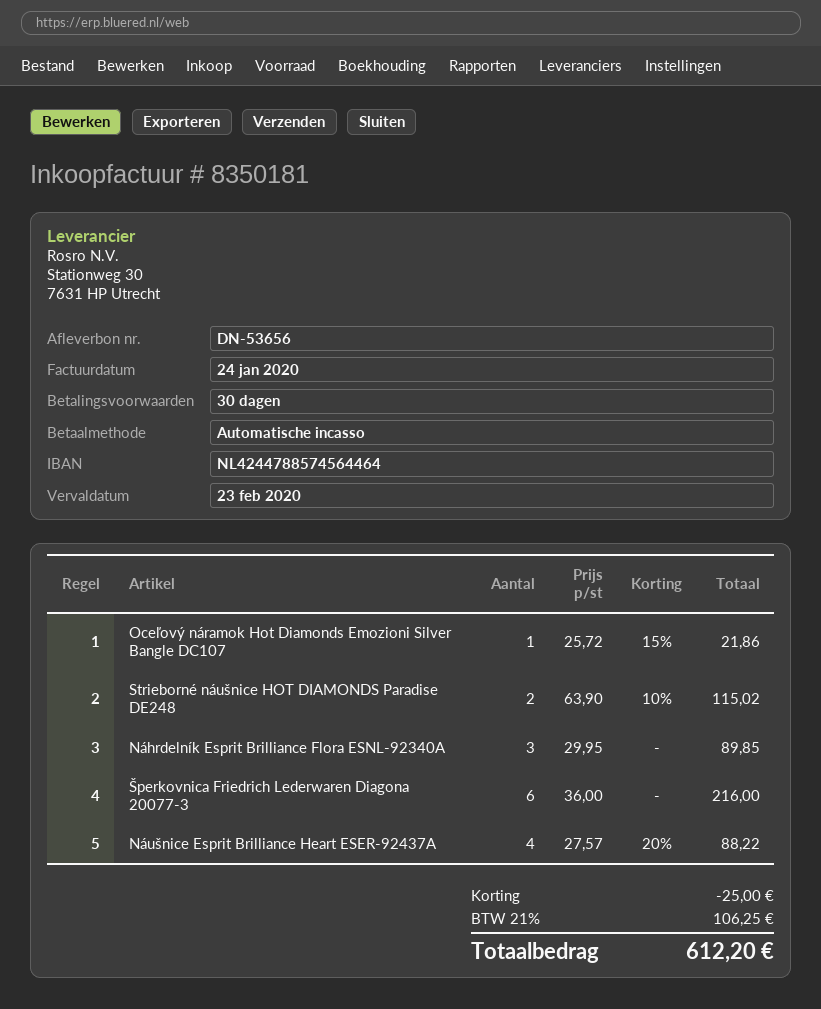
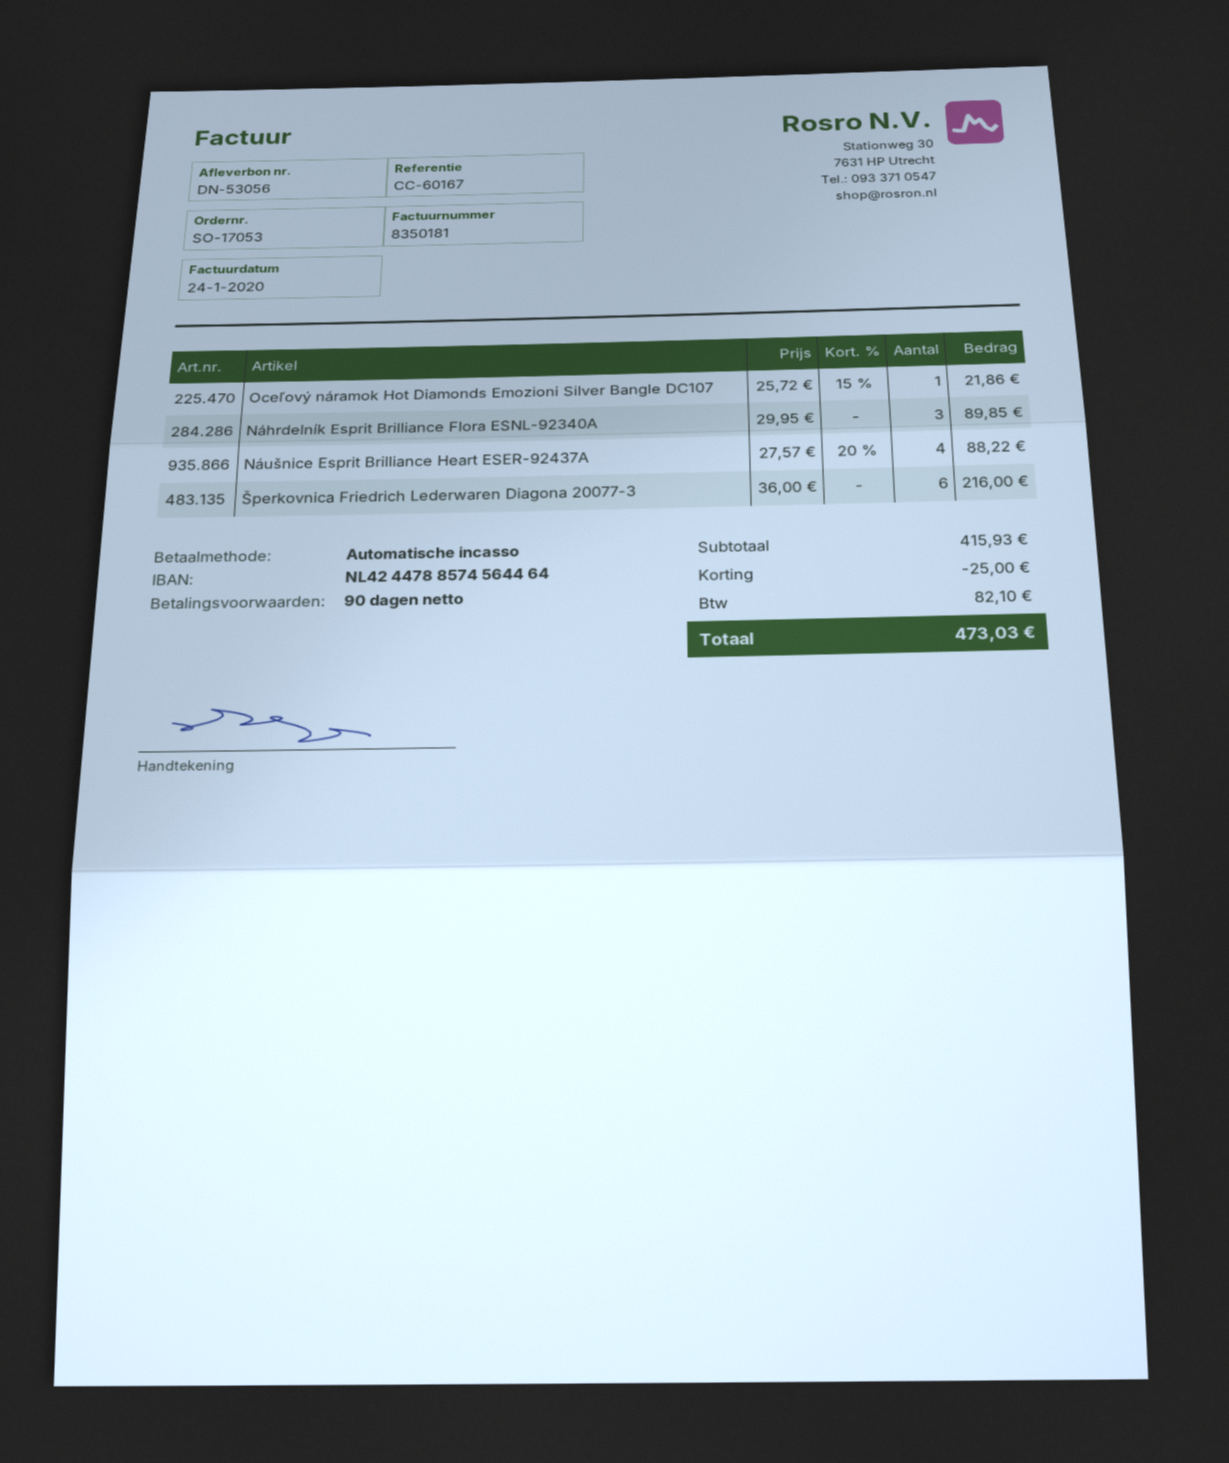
delivery note number: DN-53656 -> DN-53056
payment terms: 30 days -> 90 days
Strieborné náušnice HOT DIAMONDS Paradise DE248: 2 x 63.90 - 10% = 115.02 -> none
tax: 106.25 -> 82.10
total: 612.20 -> 473.03

